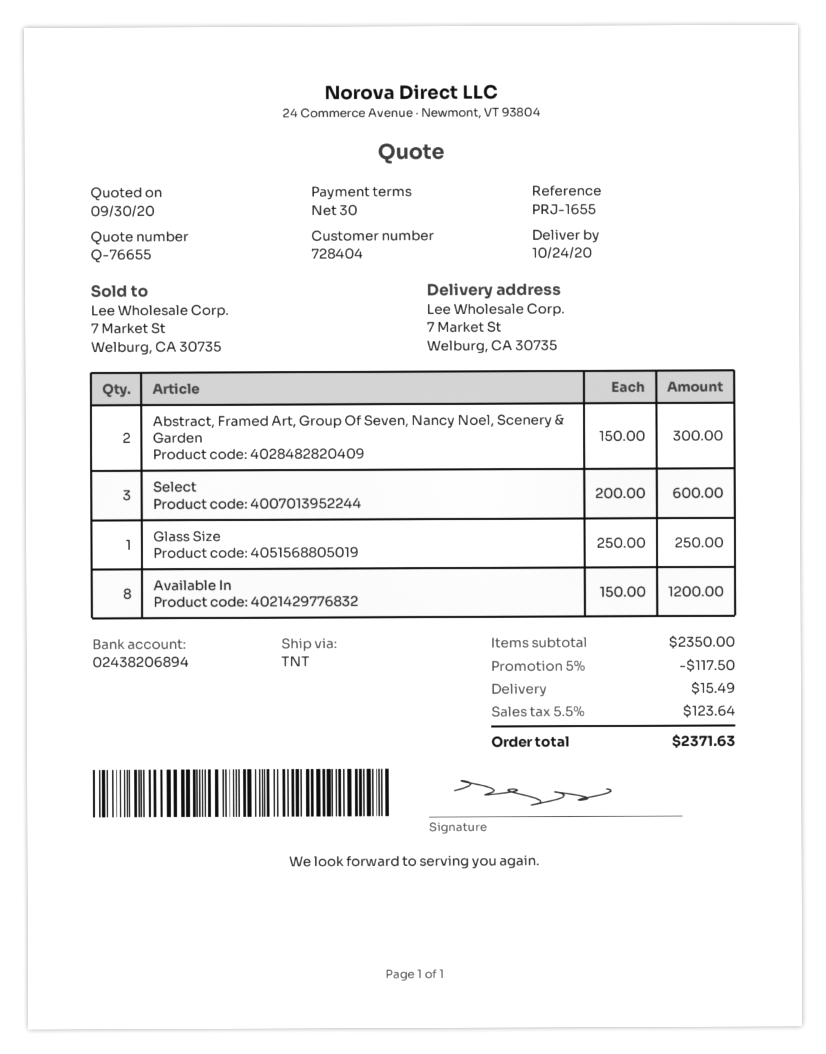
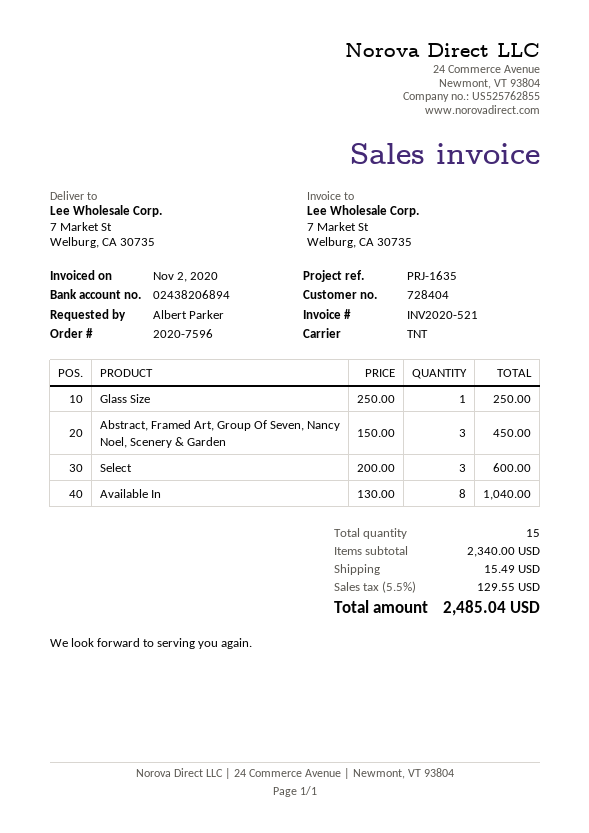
reference: PRJ-1655 -> PRJ-1635
Abstract, Framed Art, Group Of Seven, Nancy Noel, Scenery & Garden: 2 x 150.00 = 300.00 -> 3 x 150.00 = 450.00
Available In: 8 x 150.00 = 1200.00 -> 8 x 130.00 = 1040.00
subtotal: 2350.00 -> 2340.00
discount: 5% = 117.50 -> none
tax: 5.5% = 123.64 -> 5.5% = 129.55
total: 2371.63 -> 2485.04

